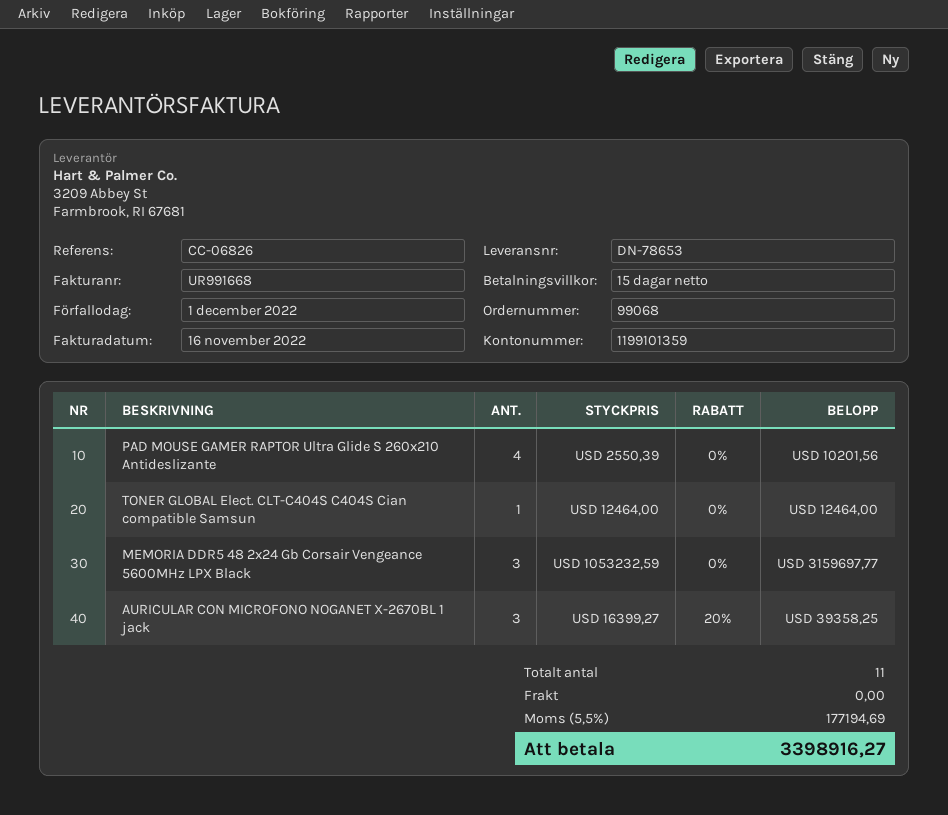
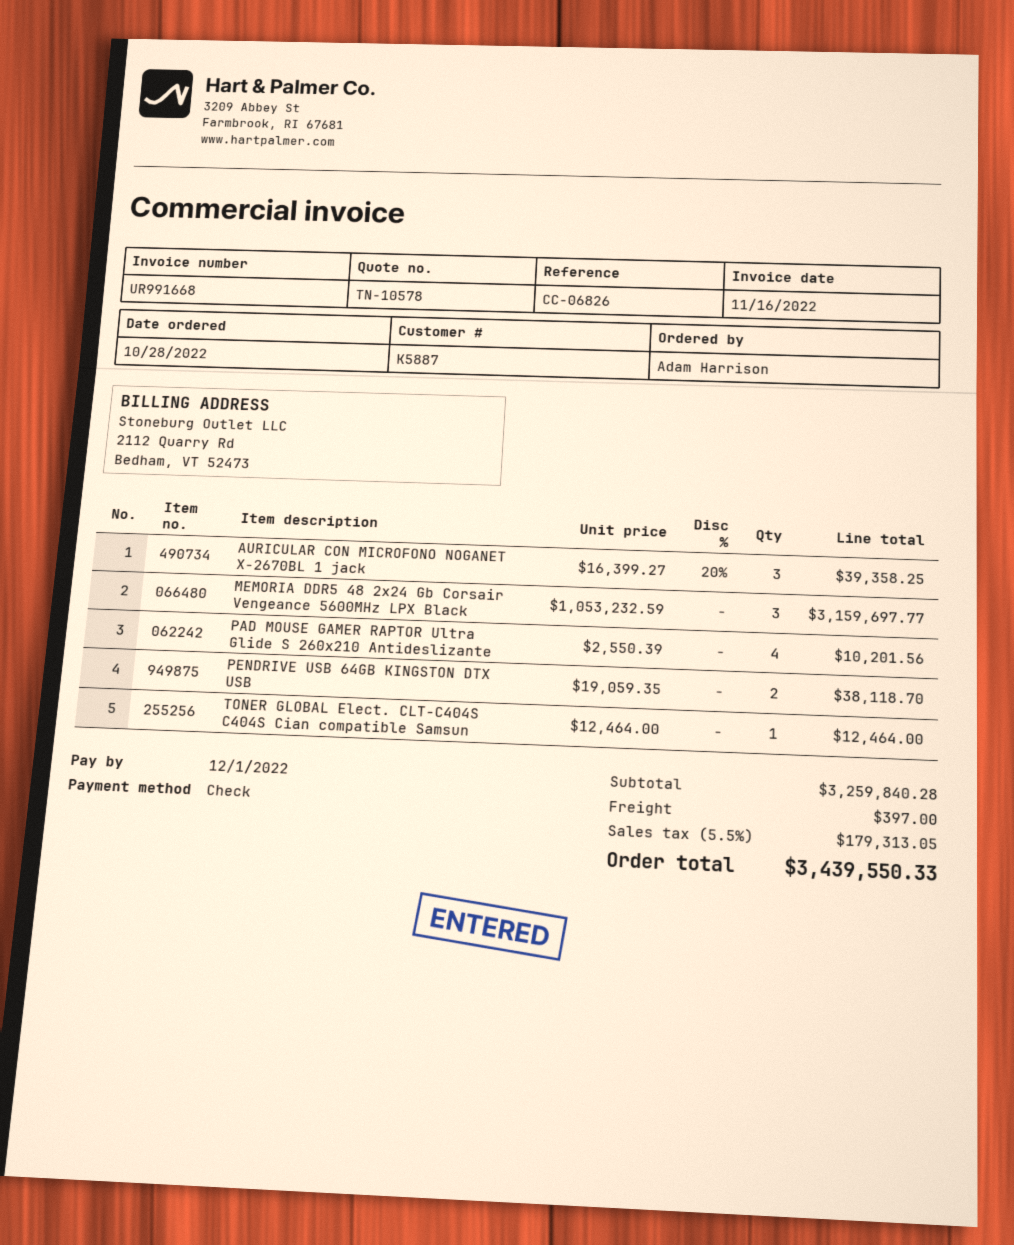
PENDRIVE USB 64GB KINGSTON DTX USB: none -> 2 x 19059.35 = 38118.70
shipping: 0.00 -> 397.00
tax: 5.5% = 177194.69 -> 5.5% = 179313.05
total: 3398916.27 -> 3439550.33

